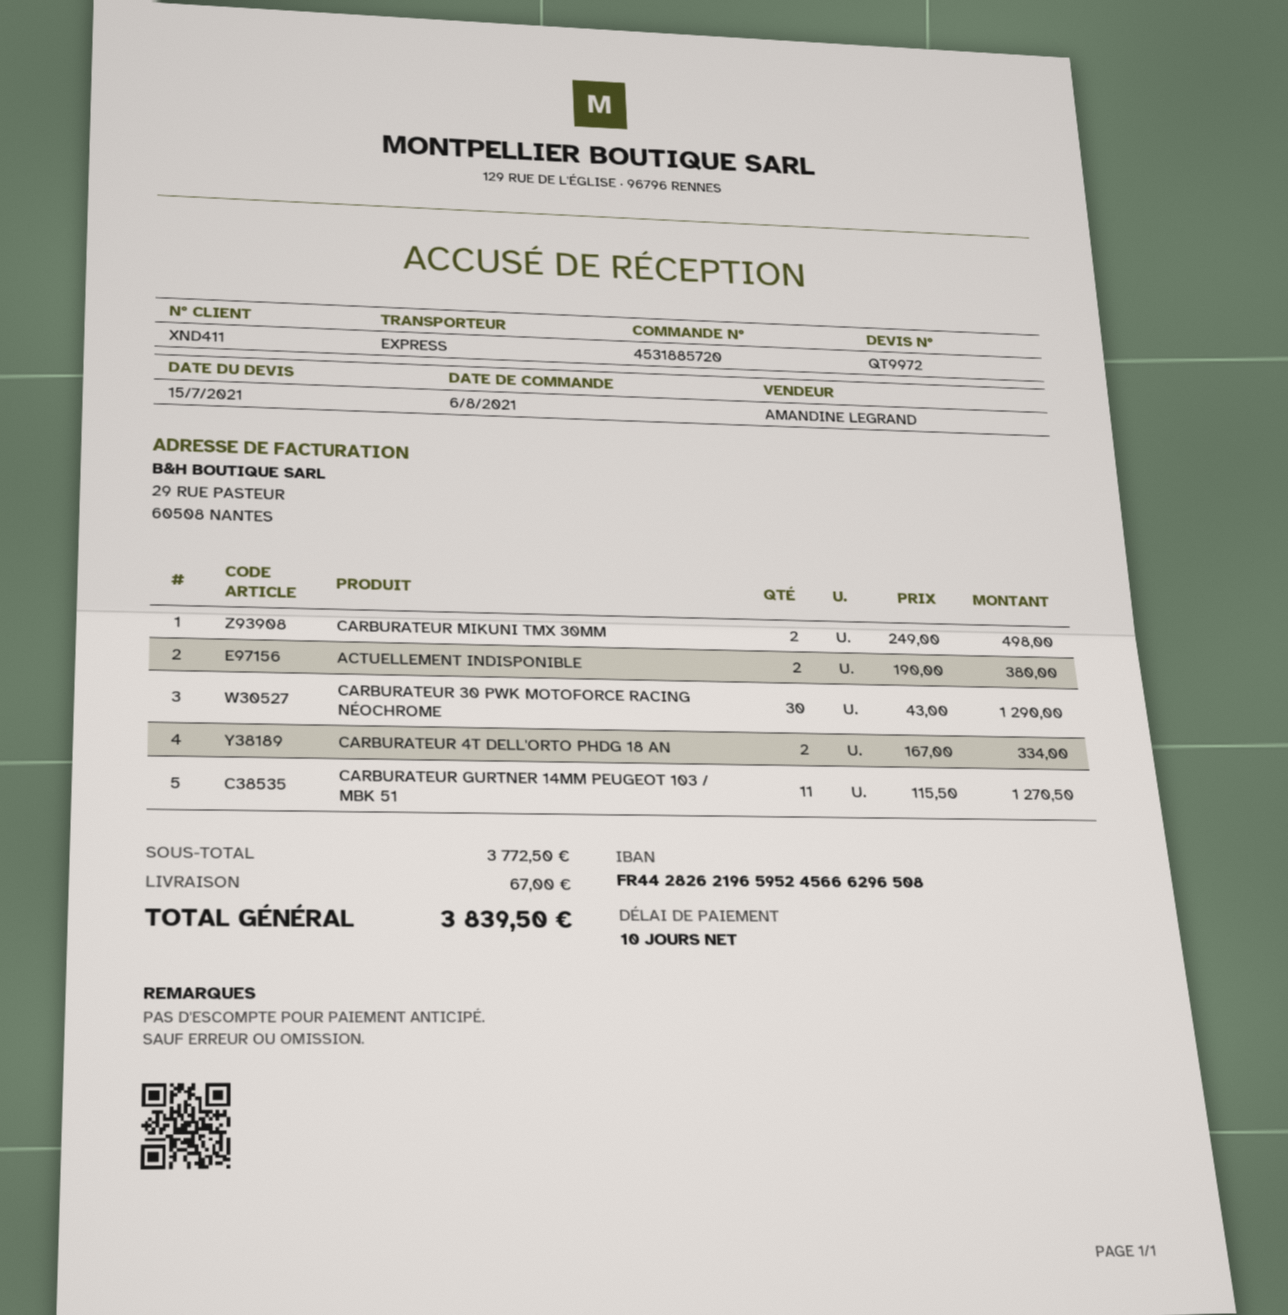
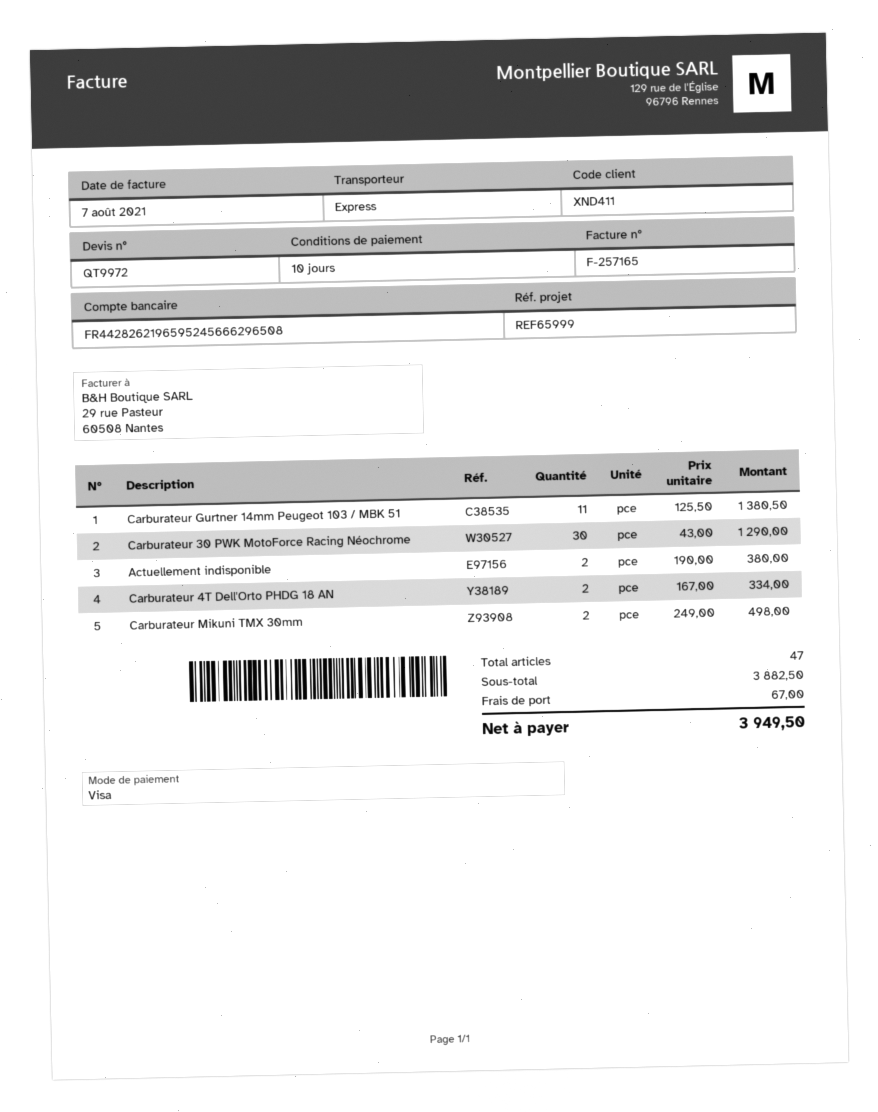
CARBURATEUR GURTNER 14MM PEUGEOT 103 / MBK 51: 11 x 115.50 = 1270.50 -> 11 x 125.50 = 1380.50
subtotal: 3772.50 -> 3882.50
total: 3839.50 -> 3949.50

